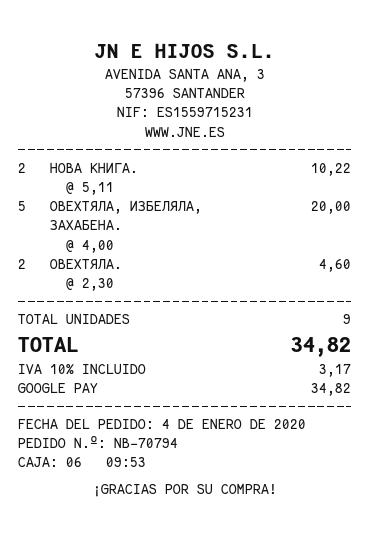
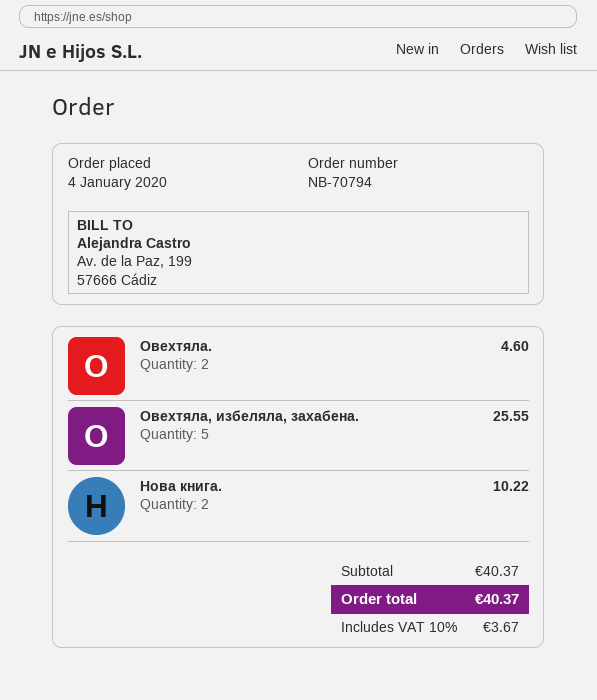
ОВЕХТЯЛА, ИЗБЕЛЯЛА, ЗАХАБЕНА.: 5 for 20.00 -> 5 for 25.55
tax: 10% = 3.17 -> 10% = 3.67
total: 34.82 -> 40.37

